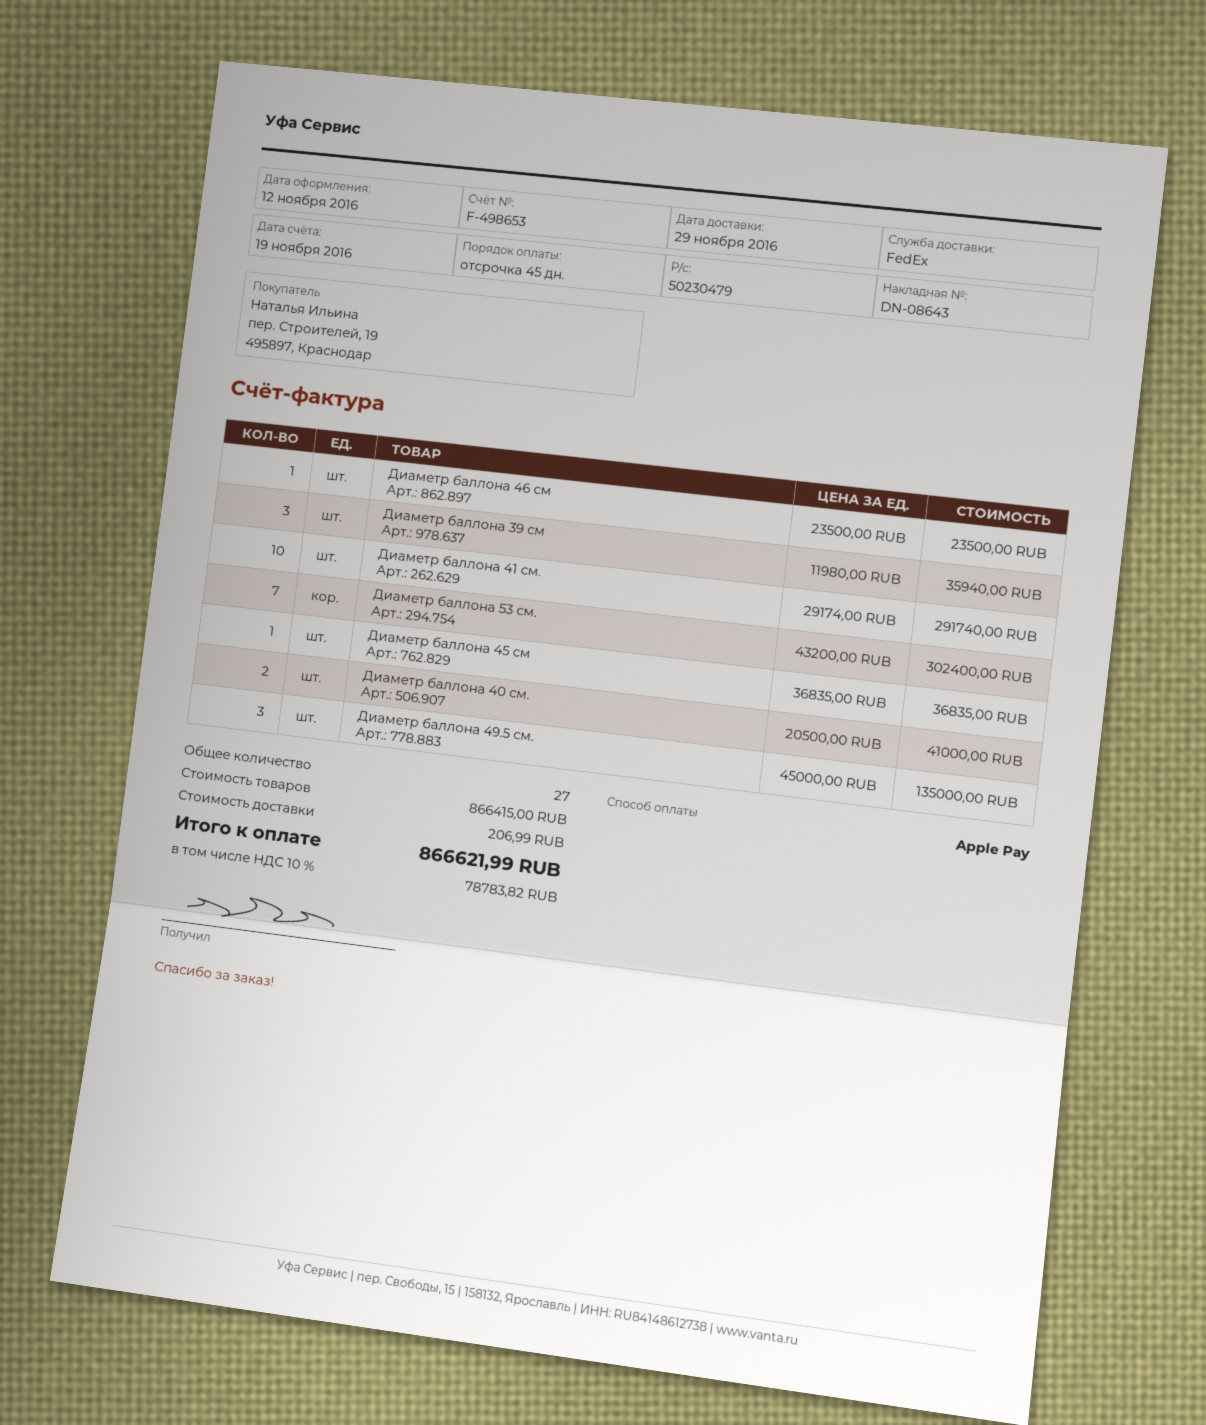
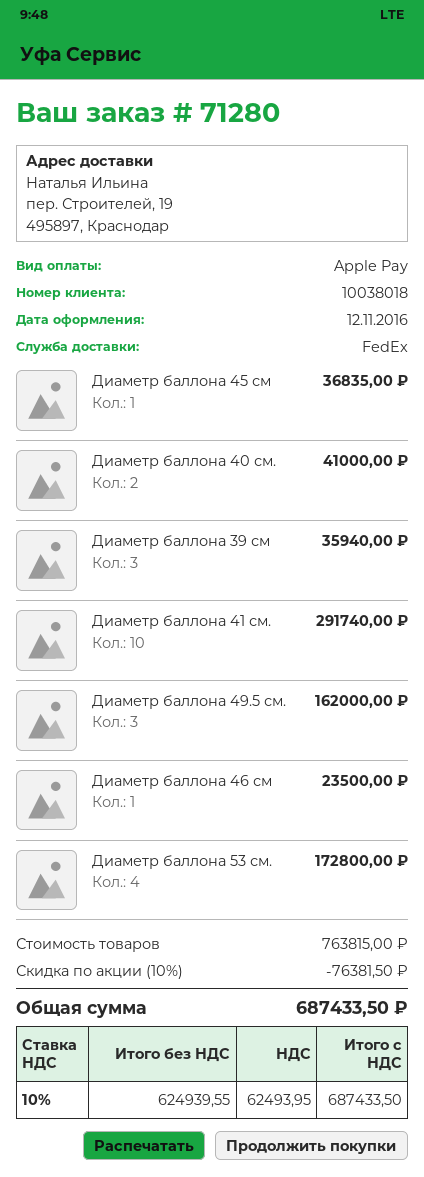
Диаметр баллона 53 см.: 7 for 302400.00 -> 4 for 172800.00
Диаметр баллона 49.5 см.: 3 for 135000.00 -> 3 for 162000.00
subtotal: 866415.00 -> 763815.00
discount: none -> 10% = 76381.50
shipping: 206.99 -> none
tax: 10% = 78783.82 -> 10% = 62493.95
total: 866621.99 -> 687433.50

